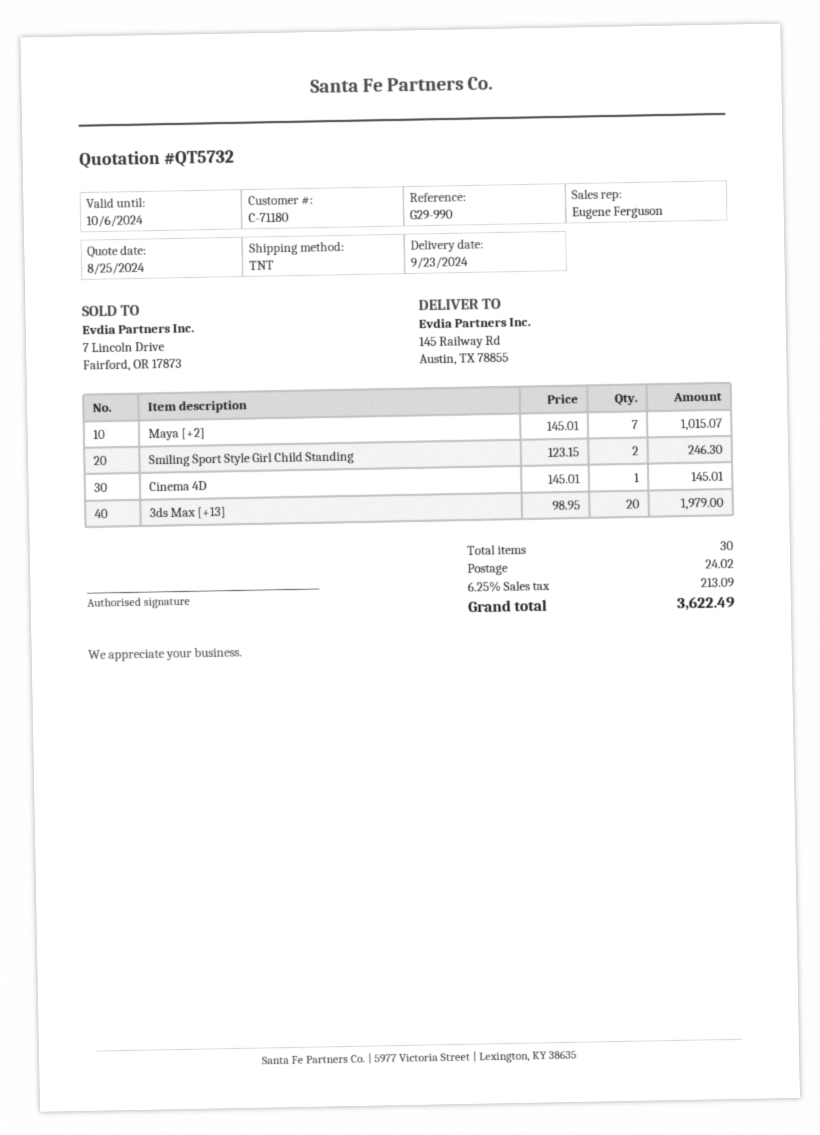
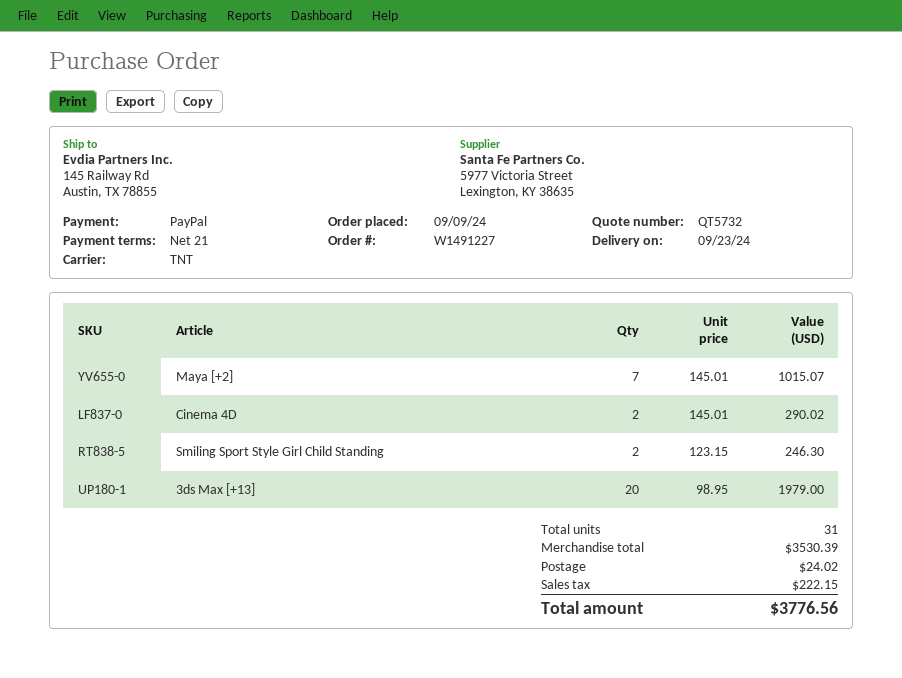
Cinema 4D: 1 x 145.01 = 145.01 -> 2 x 145.01 = 290.02
total quantity: 30 -> 31
tax: 213.09 -> 222.15
total: 3622.49 -> 3776.56

